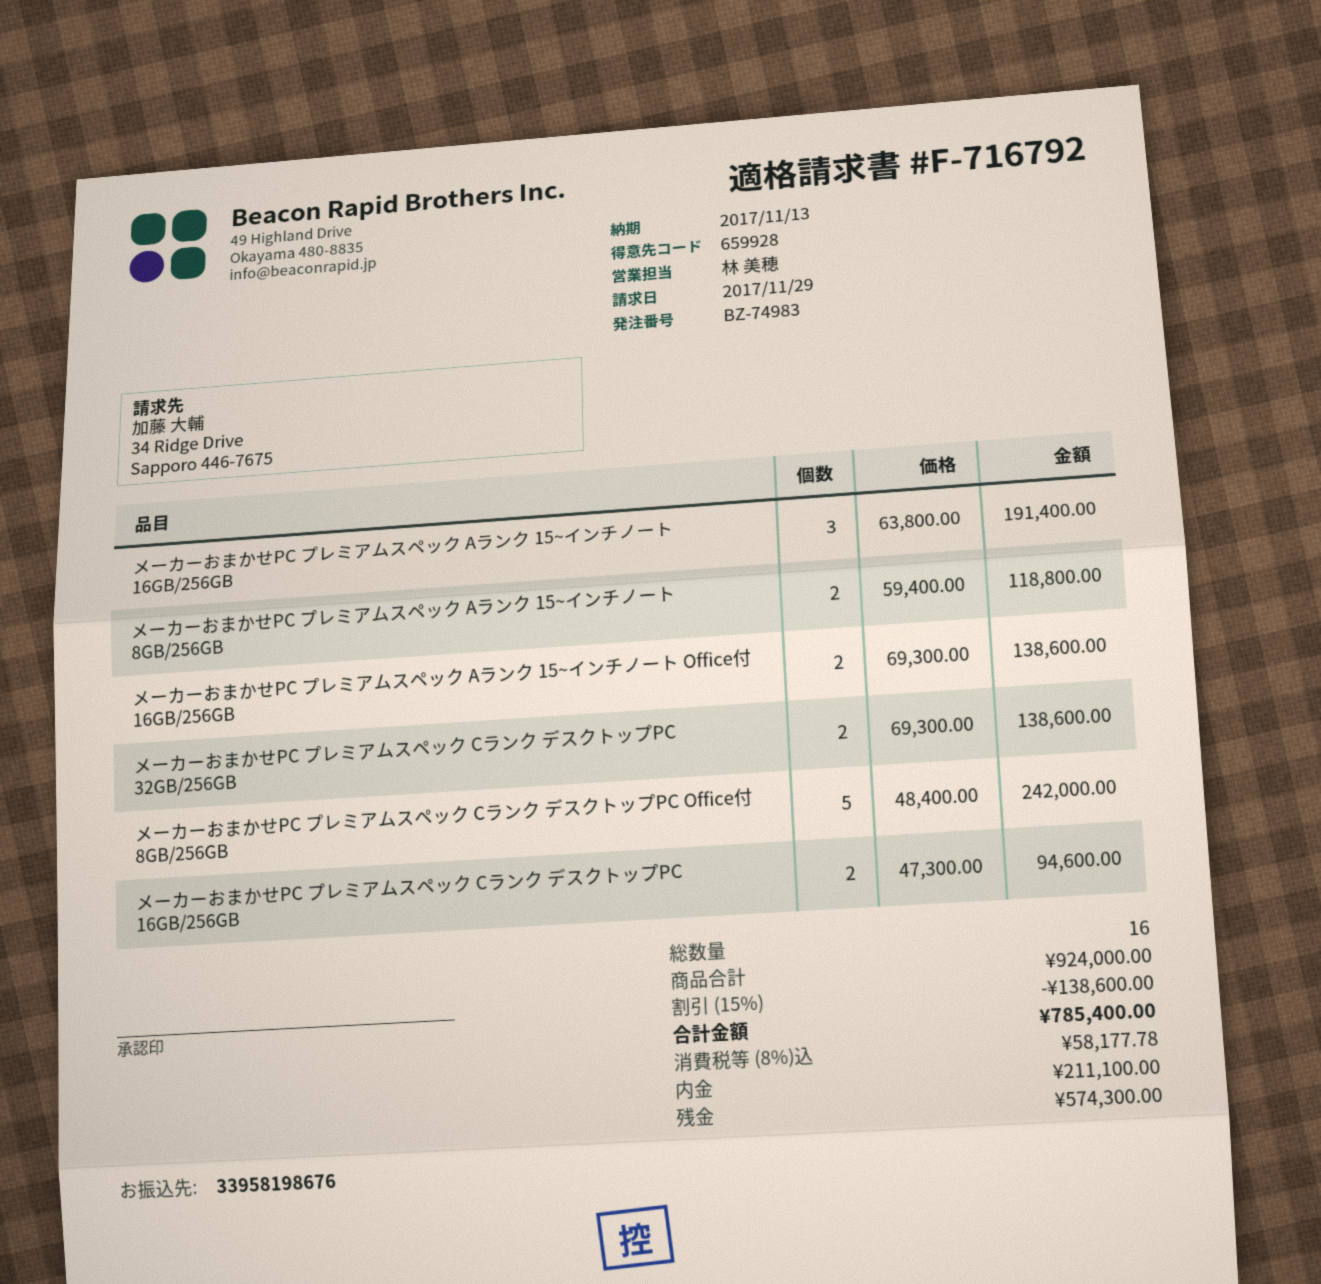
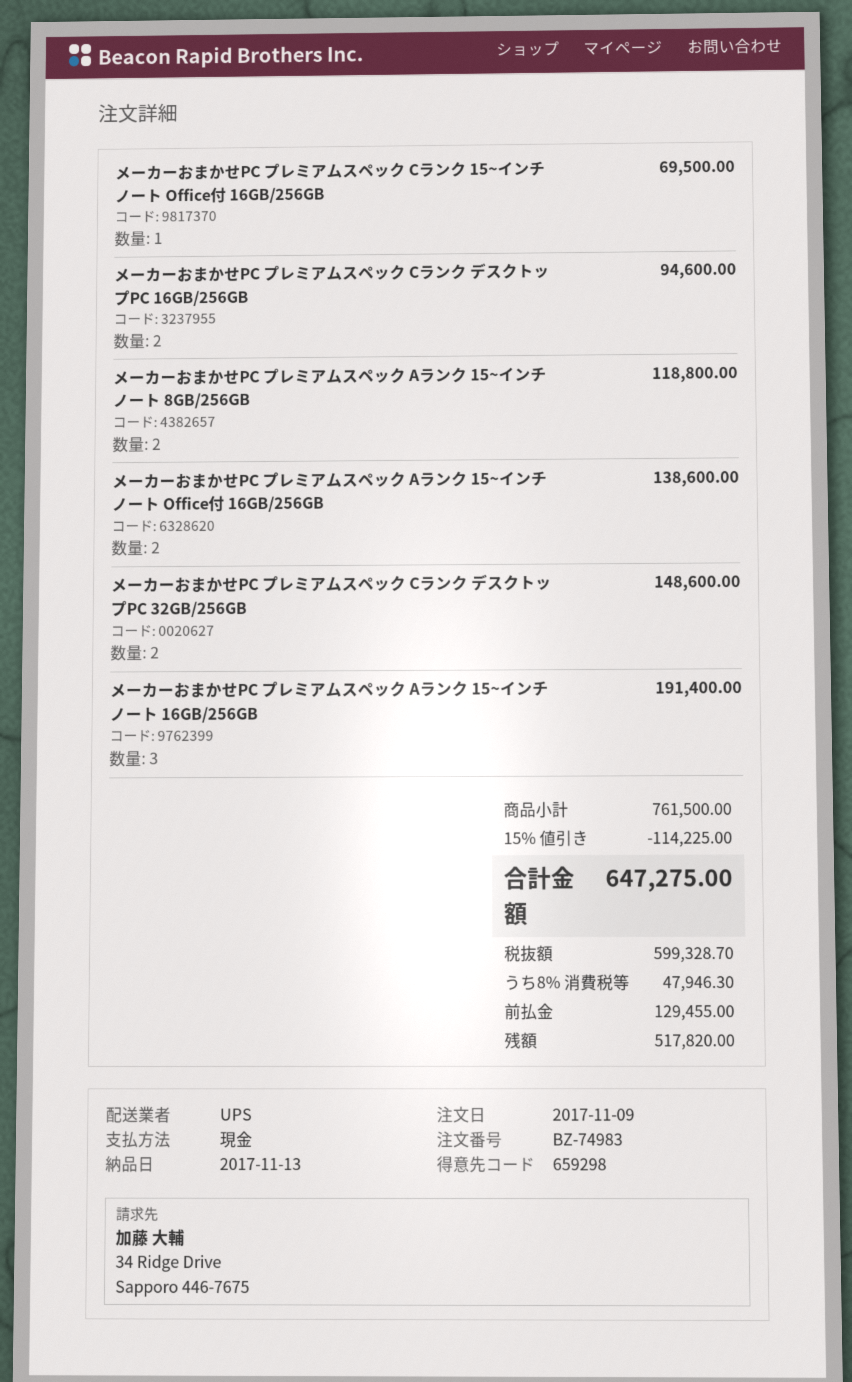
customer number: 659928 -> 659298
メーカーおまかせPC プレミアムスペック Cランク デスクトップPC 32GB/256GB: 2 for 138600.00 -> 2 for 148600.00
メーカーおまかせPC プレミアムスペック Cランク デスクトップPC Office付 8GB/256GB: 5 for 242000.00 -> none
メーカーおまかせPC プレミアムスペック Cランク 15~インチノート Office付 16GB/256GB: none -> 1 for 69500.00
subtotal: 924000.00 -> 761500.00
discount: 15% = 138600.00 -> 15% = 114225.00
tax: 8% = 58177.78 -> 8% = 47946.30
total: 785400.00 -> 647275.00
deposit: 211100.00 -> 129455.00
balance: 574300.00 -> 517820.00

